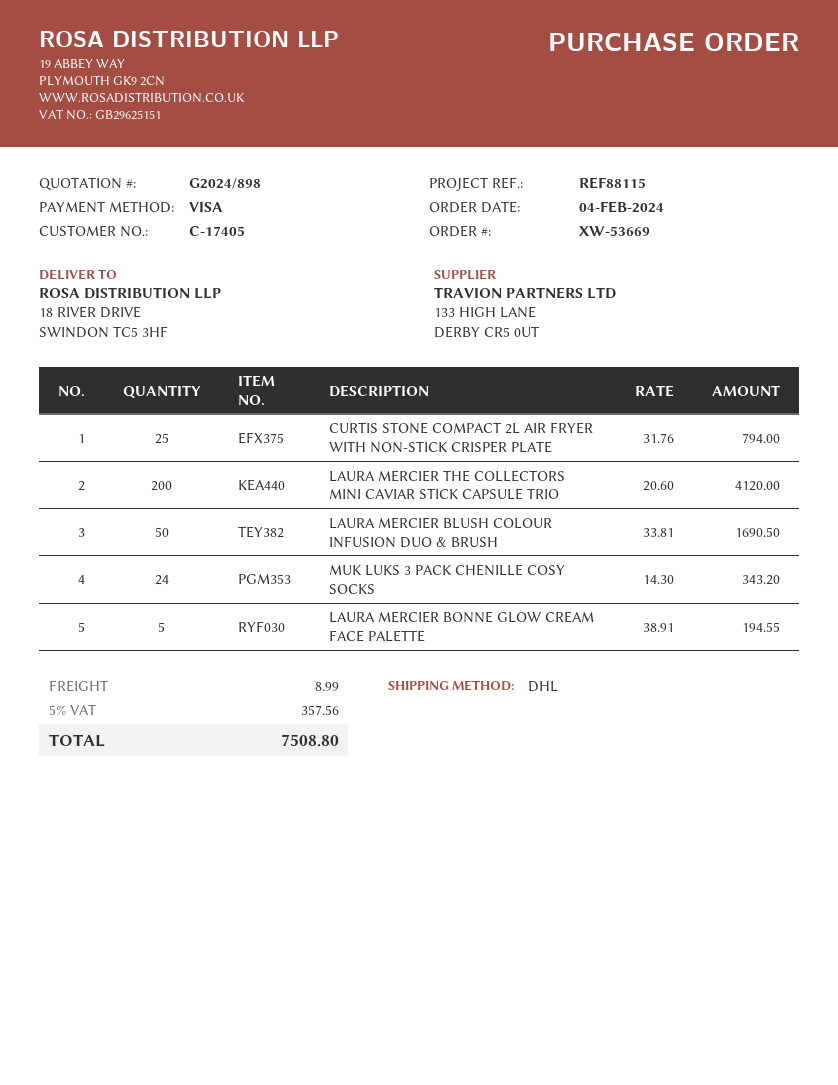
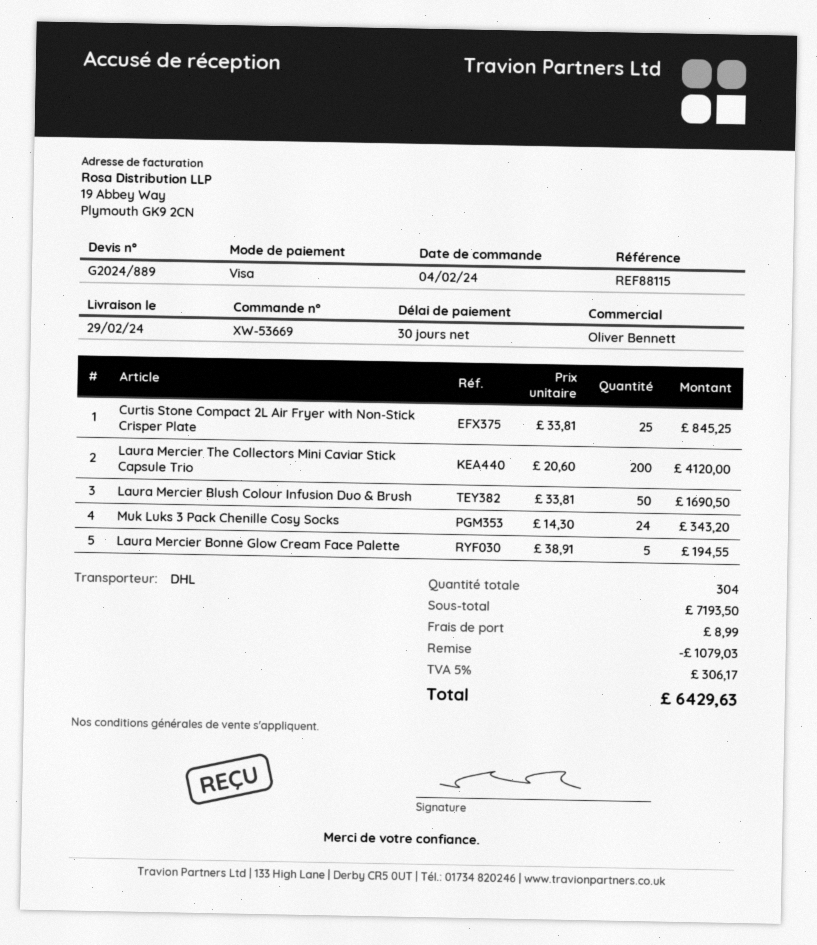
quote number: G2024/898 -> G2024/889
CURTIS STONE COMPACT 2L AIR FRYER WITH NON-STICK CRISPER PLATE: 25 x 31.76 = 794.00 -> 25 x 33.81 = 845.25
discount: none -> 1079.03
tax: 5% = 357.56 -> 5% = 306.17
total: 7508.80 -> 6429.63

